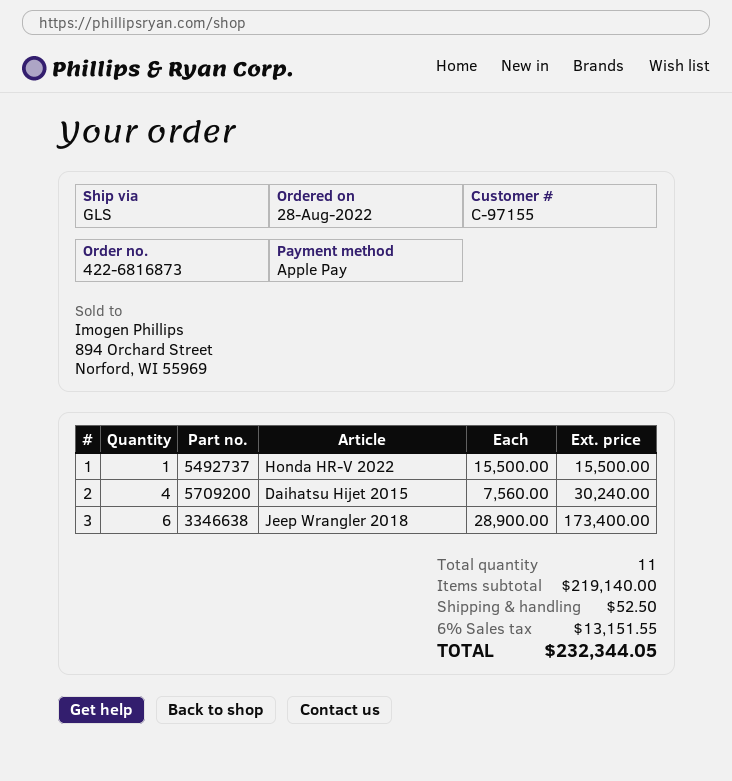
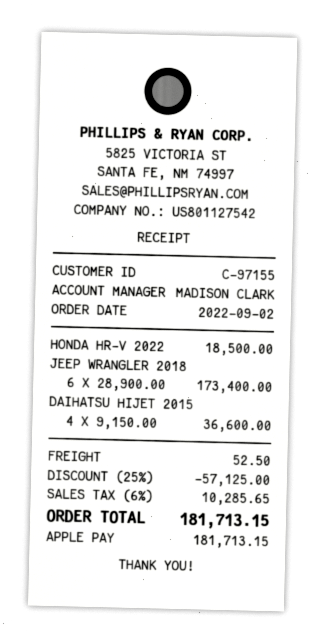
order date: 2022-08-28 -> 2022-09-02
Honda HR-V 2022: 1 x 15500.00 = 15500.00 -> 1 x 18500.00 = 18500.00
Daihatsu Hijet 2015: 4 x 7560.00 = 30240.00 -> 4 x 9150.00 = 36600.00
discount: none -> 25% = 57125.00
tax: 6% = 13151.55 -> 6% = 10285.65
total: 232344.05 -> 181713.15

